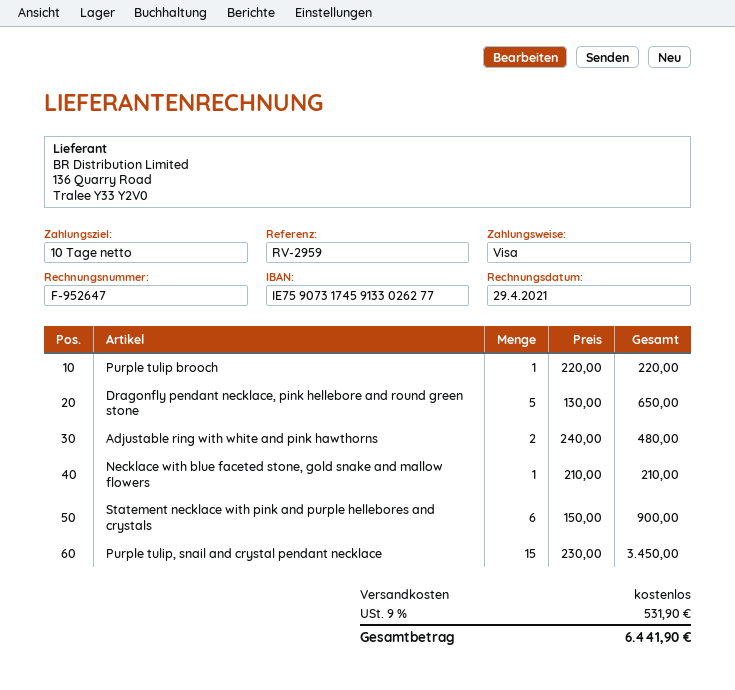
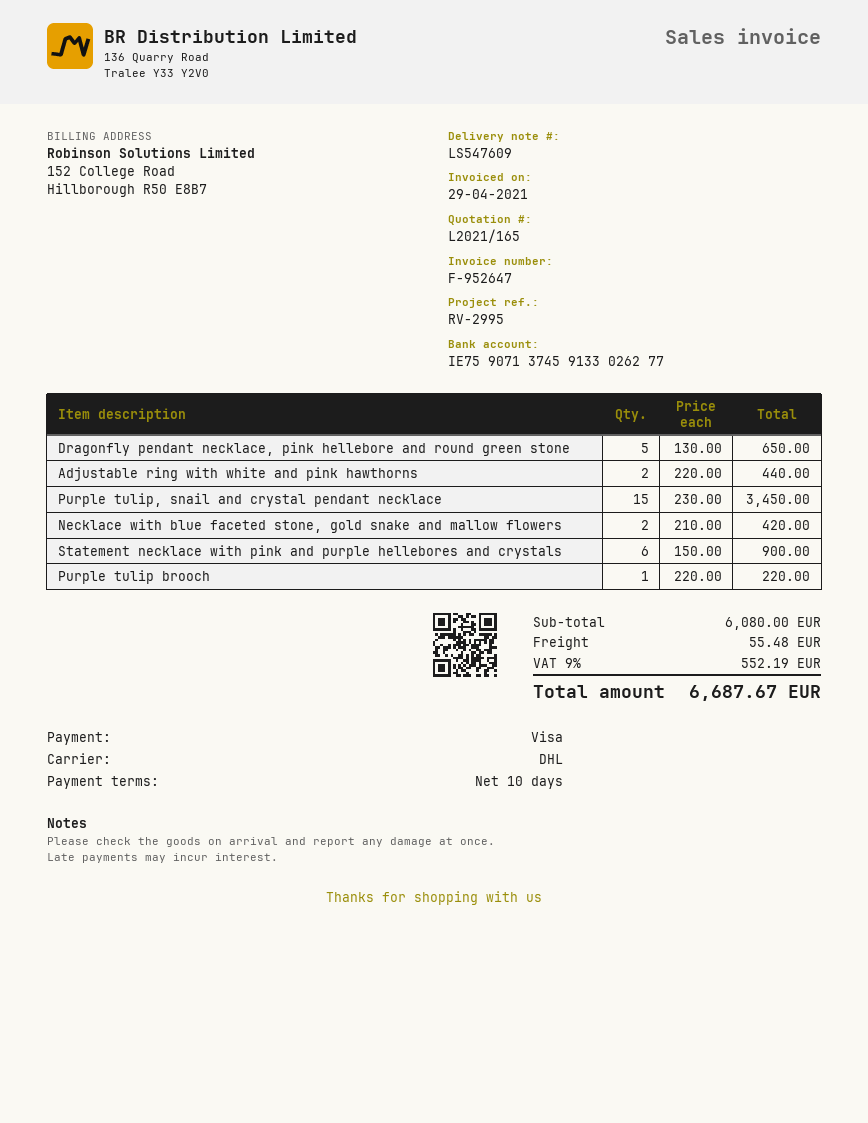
reference: RV-2959 -> RV-2995
bank account: IE75907317459133026277 -> IE75907137459133026277
Adjustable ring with white and pink hawthorns: 2 x 240.00 = 480.00 -> 2 x 220.00 = 440.00
Necklace with blue faceted stone, gold snake and mallow flowers: 1 x 210.00 = 210.00 -> 2 x 210.00 = 420.00
shipping: 0.00 -> 55.48
tax: 9% = 531.90 -> 9% = 552.19
total: 6441.90 -> 6687.67

